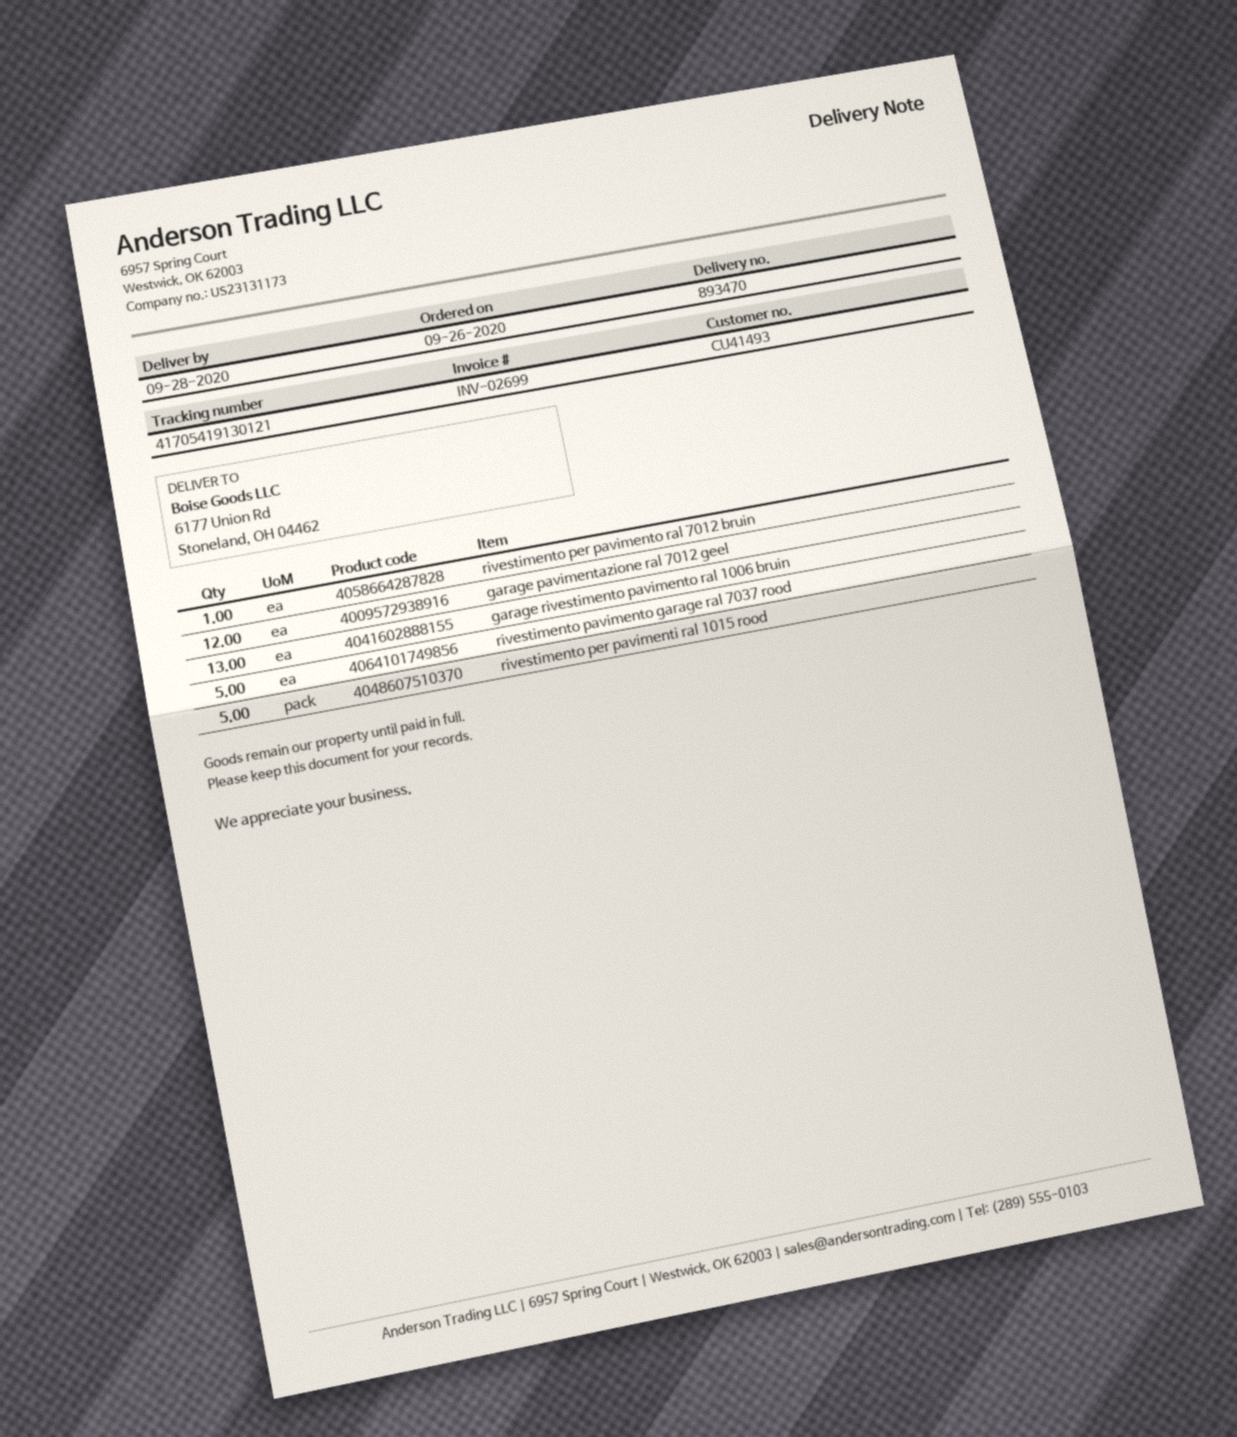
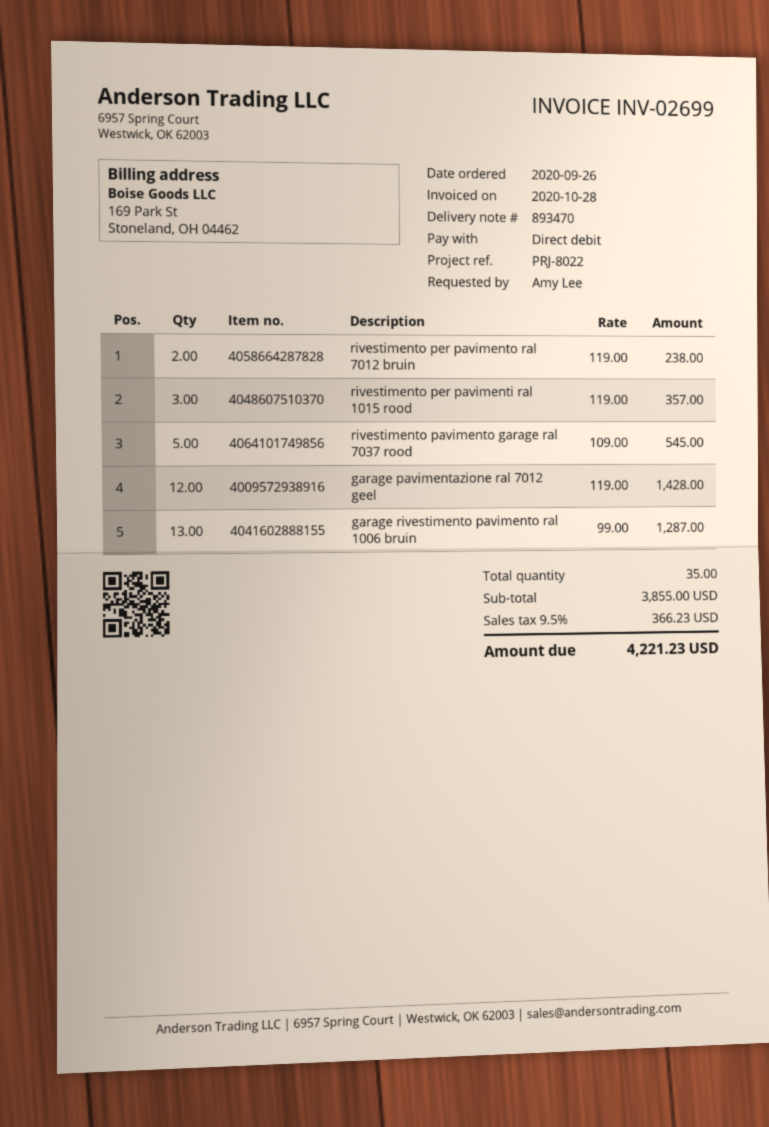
rivestimento per pavimento ral 7012 bruin: 1 -> 2
rivestimento per pavimenti ral 1015 rood: 5 -> 3

